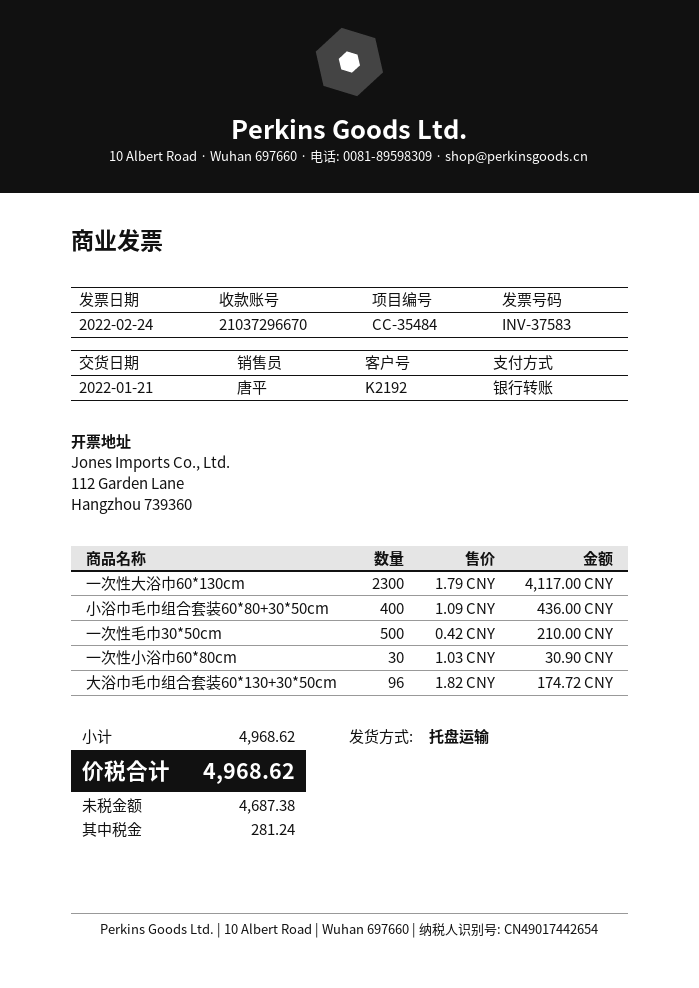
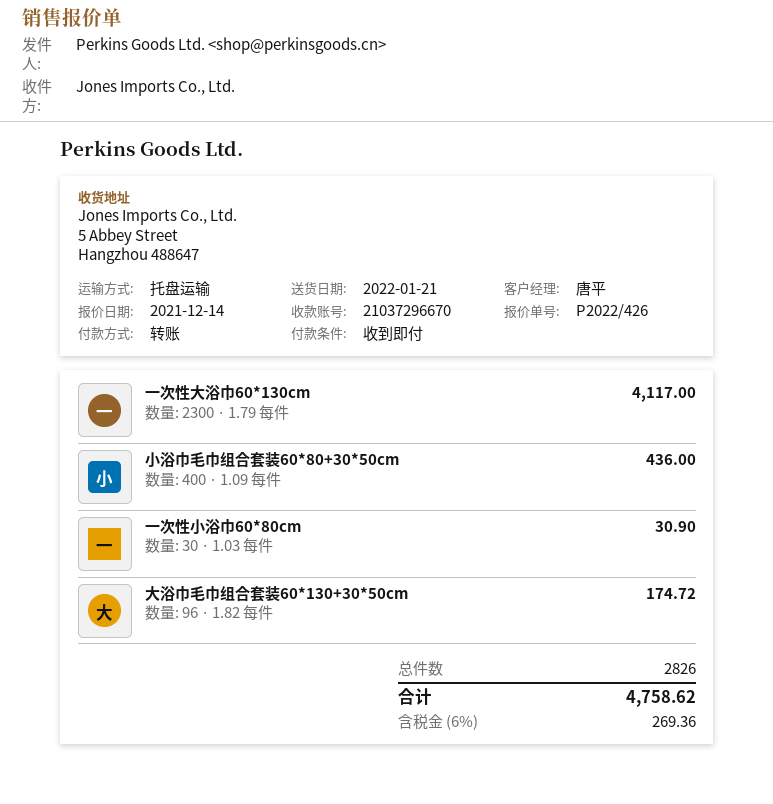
一次性毛巾30*50cm: 500 x 0.42 = 210.00 -> none
tax: 281.24 -> 269.36
total: 4968.62 -> 4758.62

